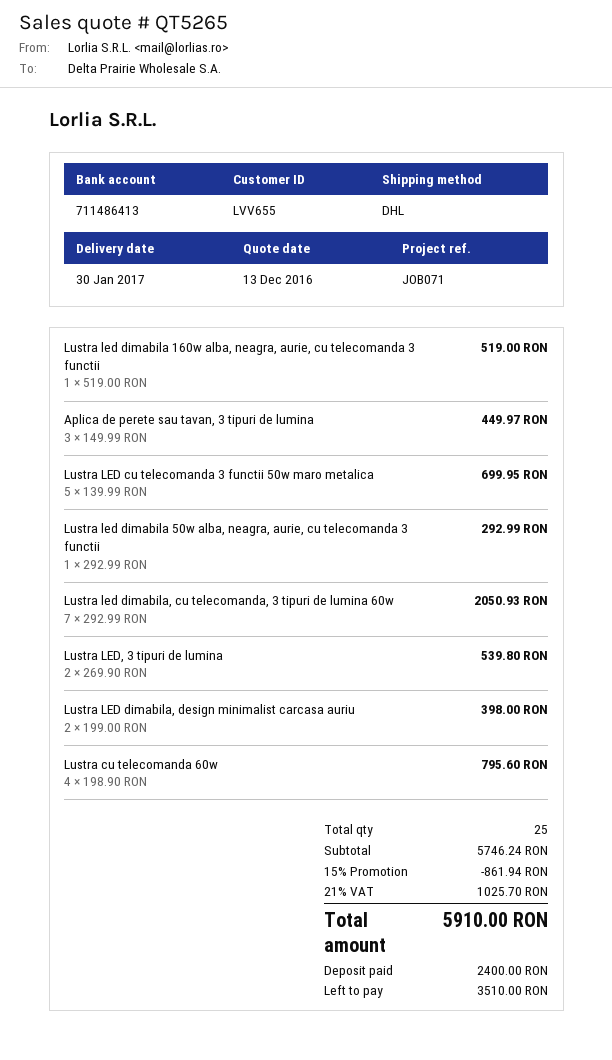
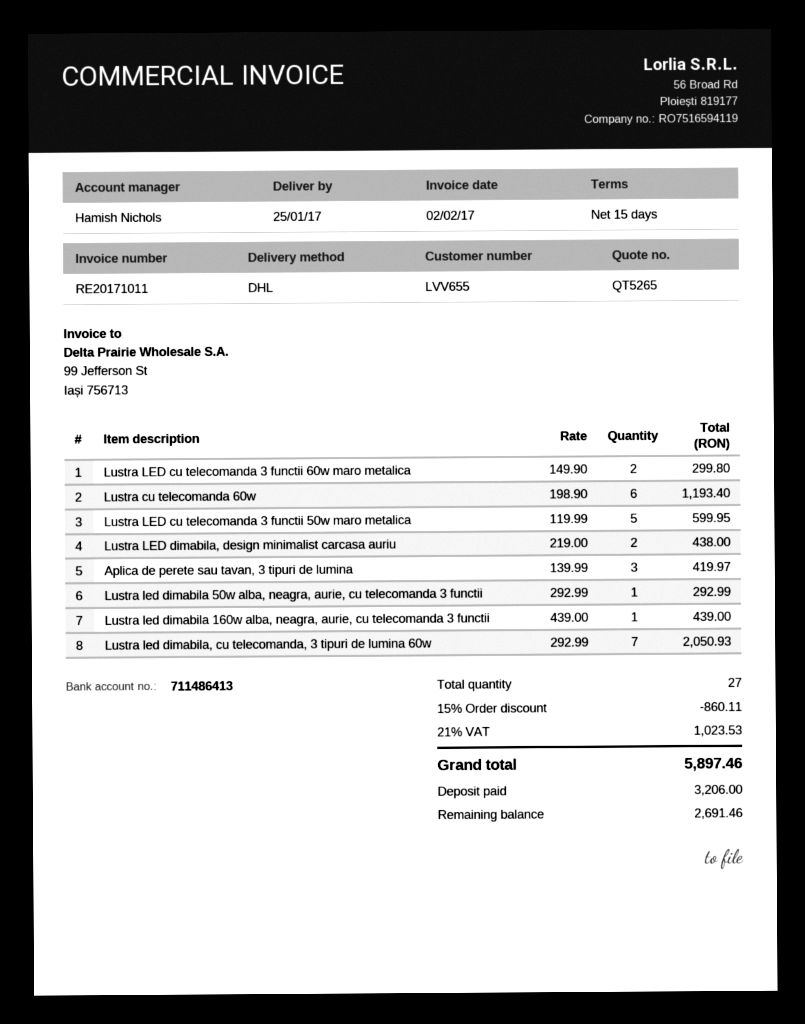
delivery date: 2017-01-30 -> 2017-01-25
Lustra led dimabila 160w alba, neagra, aurie, cu telecomanda 3 functii: 1 x 519.00 = 519.00 -> 1 x 439.00 = 439.00
Aplica de perete sau tavan, 3 tipuri de lumina: 3 x 149.99 = 449.97 -> 3 x 139.99 = 419.97
Lustra LED cu telecomanda 3 functii 50w maro metalica: 5 x 139.99 = 699.95 -> 5 x 119.99 = 599.95
Lustra LED, 3 tipuri de lumina: 2 x 269.90 = 539.80 -> none
Lustra LED dimabila, design minimalist carcasa auriu: 2 x 199.00 = 398.00 -> 2 x 219.00 = 438.00
Lustra cu telecomanda 60w: 4 x 198.90 = 795.60 -> 6 x 198.90 = 1193.40
Lustra LED cu telecomanda 3 functii 60w maro metalica: none -> 2 x 149.90 = 299.80
total quantity: 25 -> 27
discount: 15% = 861.94 -> 15% = 860.11
tax: 21% = 1025.70 -> 21% = 1023.53
total: 5910.00 -> 5897.46
deposit: 2400.00 -> 3206.00
balance: 3510.00 -> 2691.46

